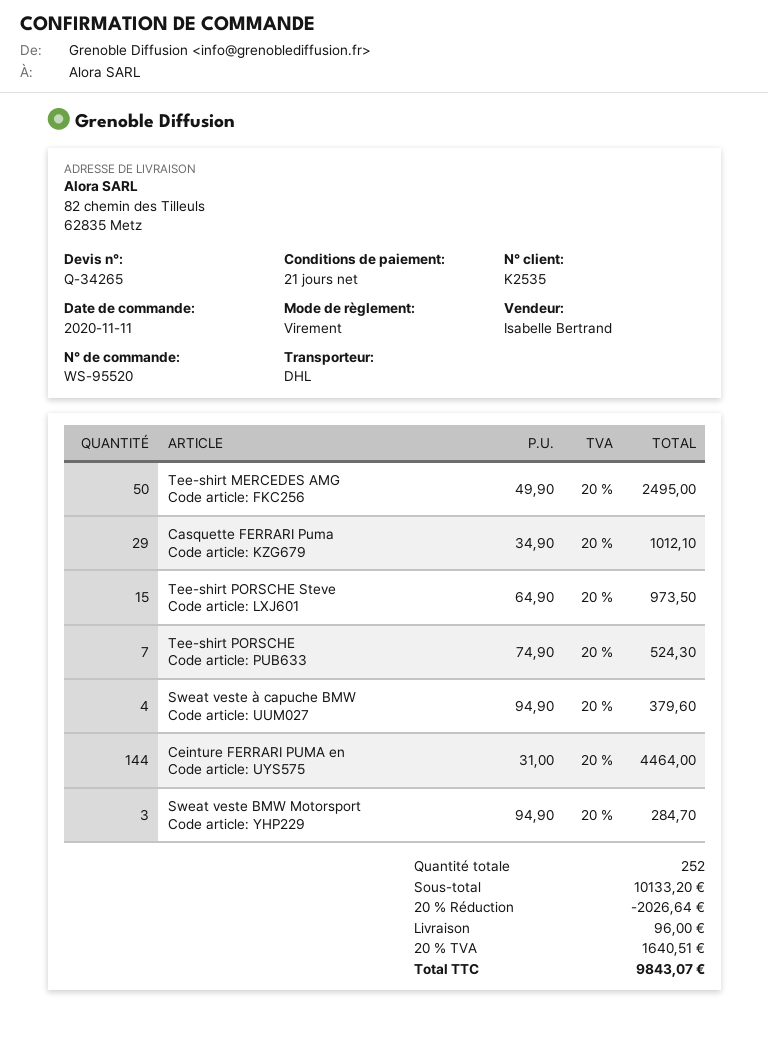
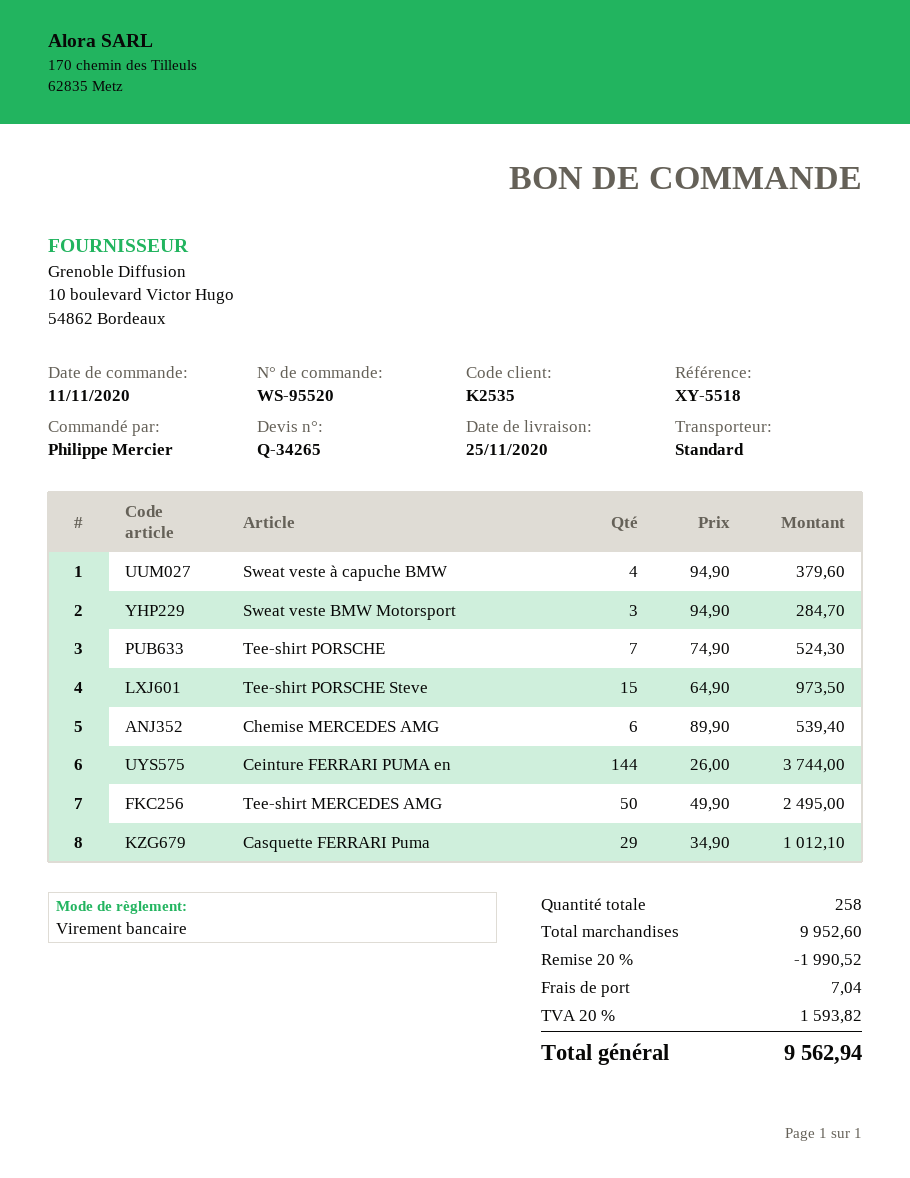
shipping method: DHL -> standard
Ceinture FERRARI PUMA en: 144 x 31.00 = 4464.00 -> 144 x 26.00 = 3744.00
Chemise MERCEDES AMG: none -> 6 x 89.90 = 539.40
total quantity: 252 -> 258
subtotal: 10133.20 -> 9952.60
discount: 20% = 2026.64 -> 20% = 1990.52
shipping: 96.00 -> 7.04
tax: 20% = 1640.51 -> 20% = 1593.82
total: 9843.07 -> 9562.94

